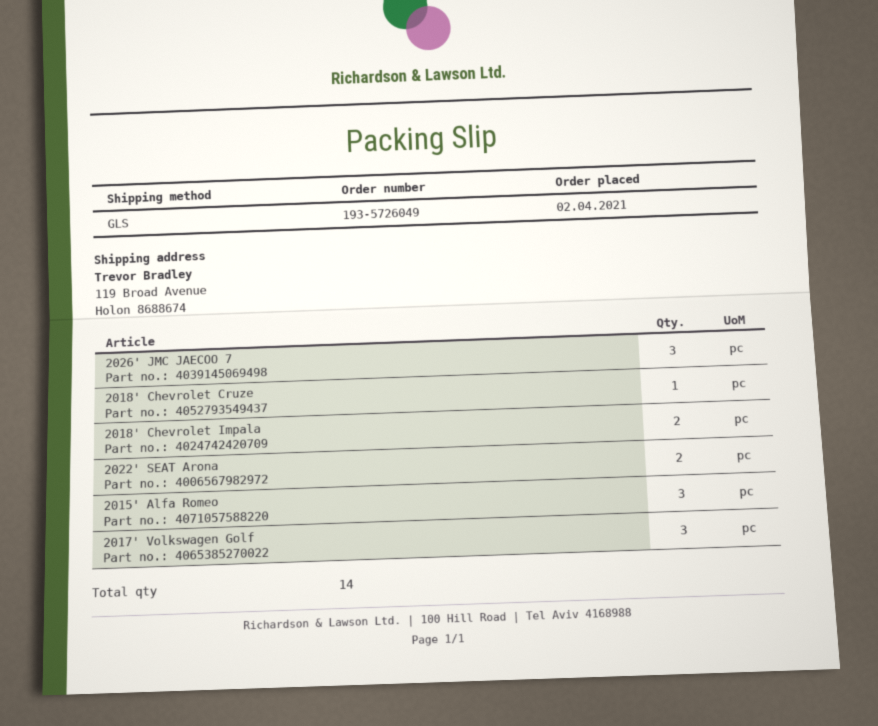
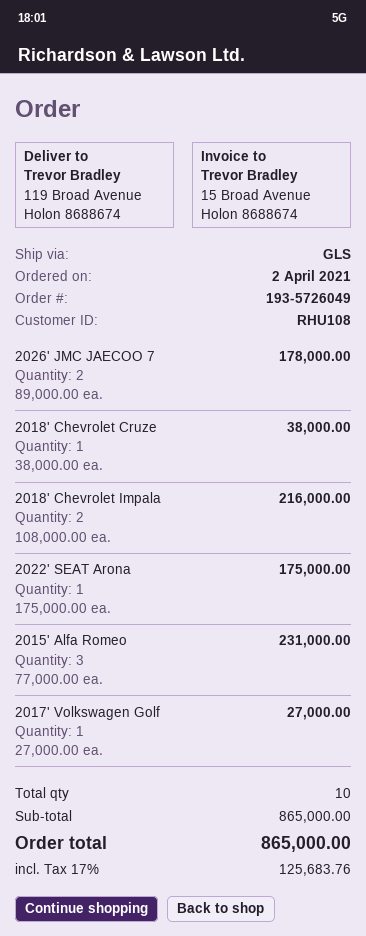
2026' JMC JAECOO 7: 3 -> 2
2022' SEAT Arona: 2 -> 1
2017' Volkswagen Golf: 3 -> 1
total quantity: 14 -> 10

